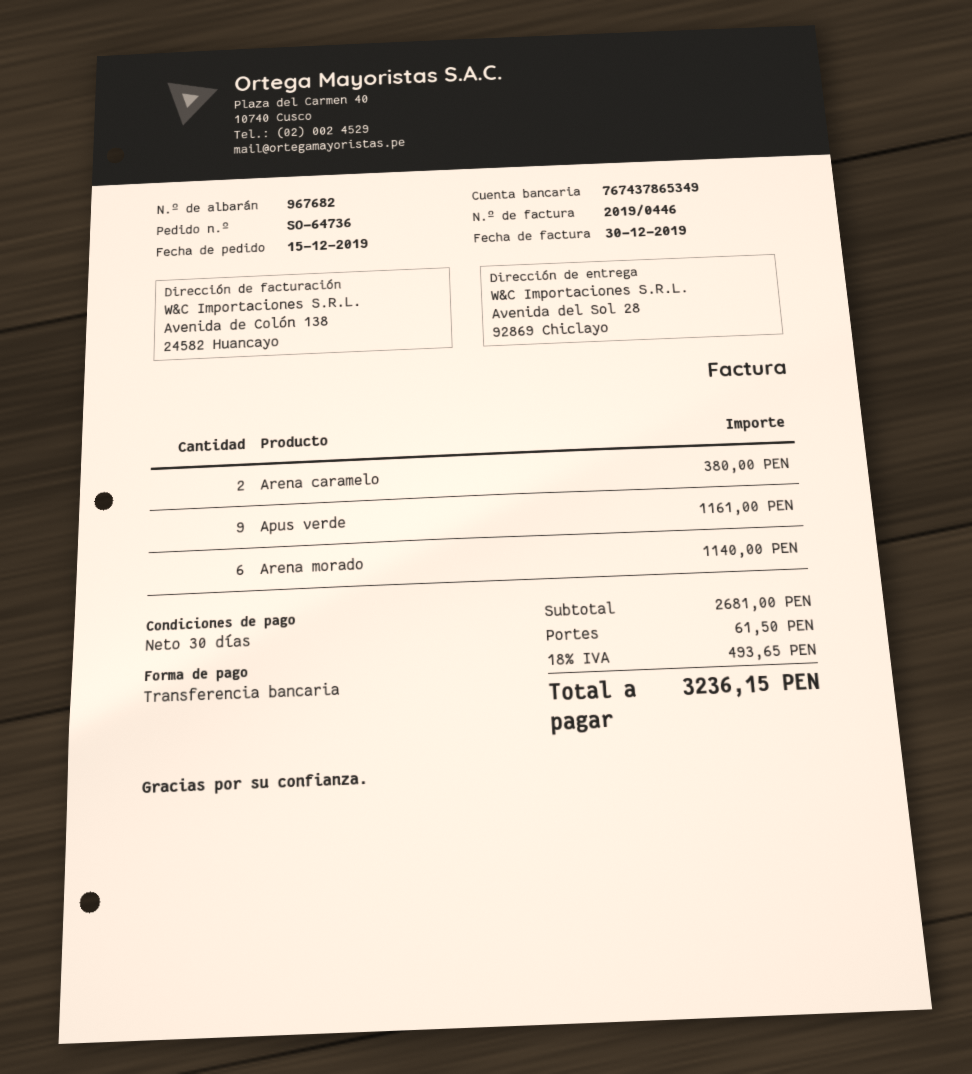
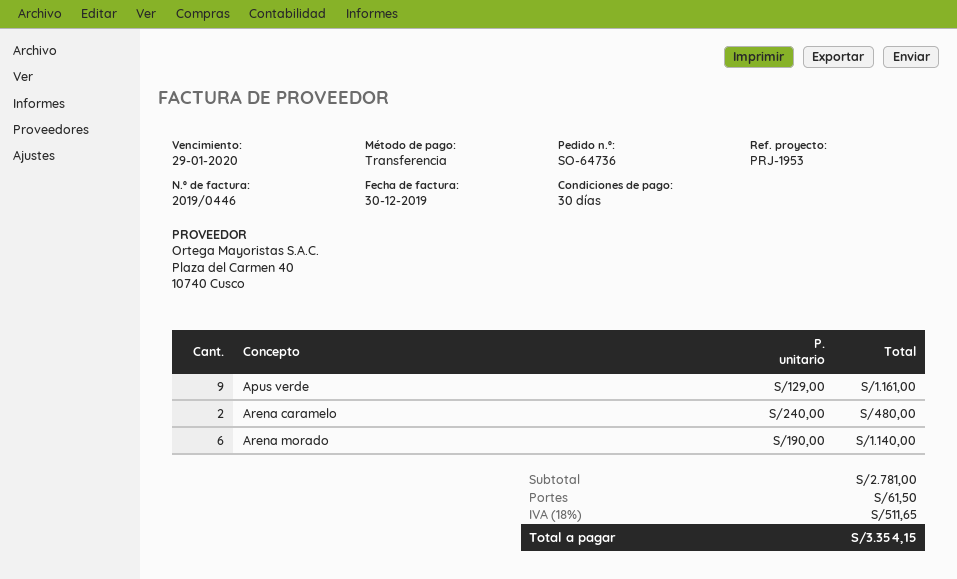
Arena caramelo: 2 for 380.00 -> 2 for 480.00
subtotal: 2681.00 -> 2781.00
tax: 18% = 493.65 -> 18% = 511.65
total: 3236.15 -> 3354.15

